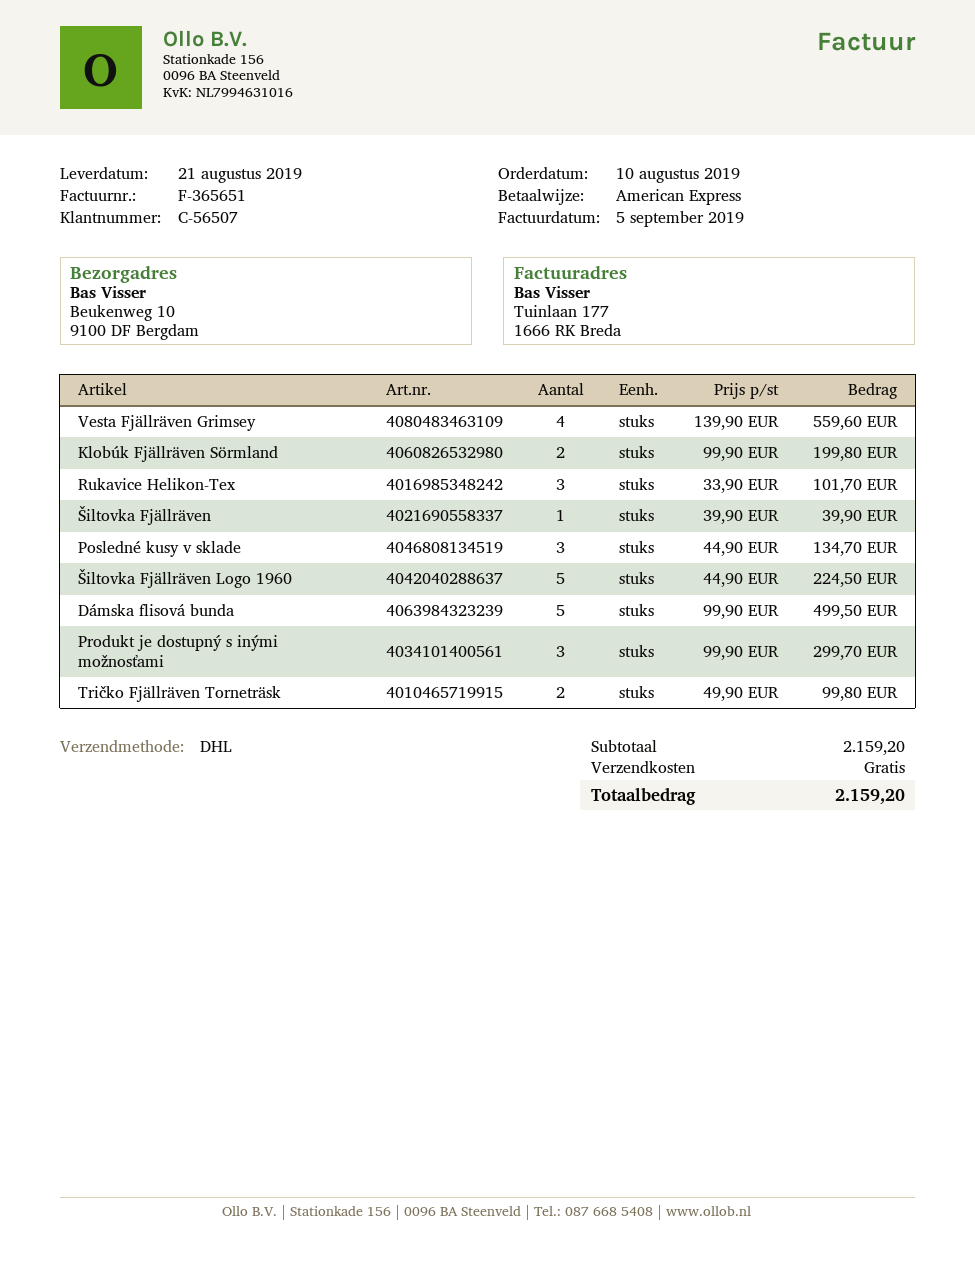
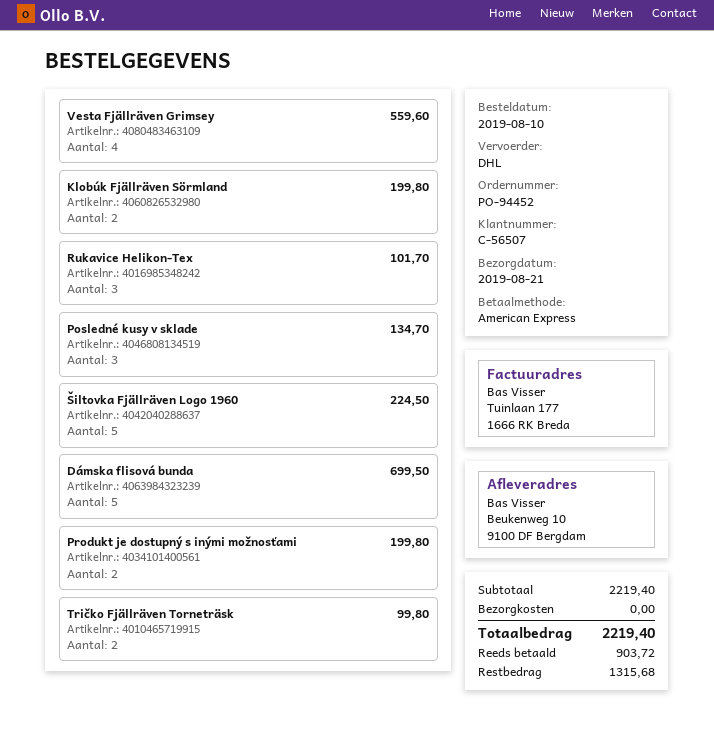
Šiltovka Fjällräven: 1 for 39.90 -> none
Dámska flisová bunda: 5 for 499.50 -> 5 for 699.50
Produkt je dostupný s inými možnosťami: 3 for 299.70 -> 2 for 199.80
subtotal: 2159.20 -> 2219.40
total: 2159.20 -> 2219.40

